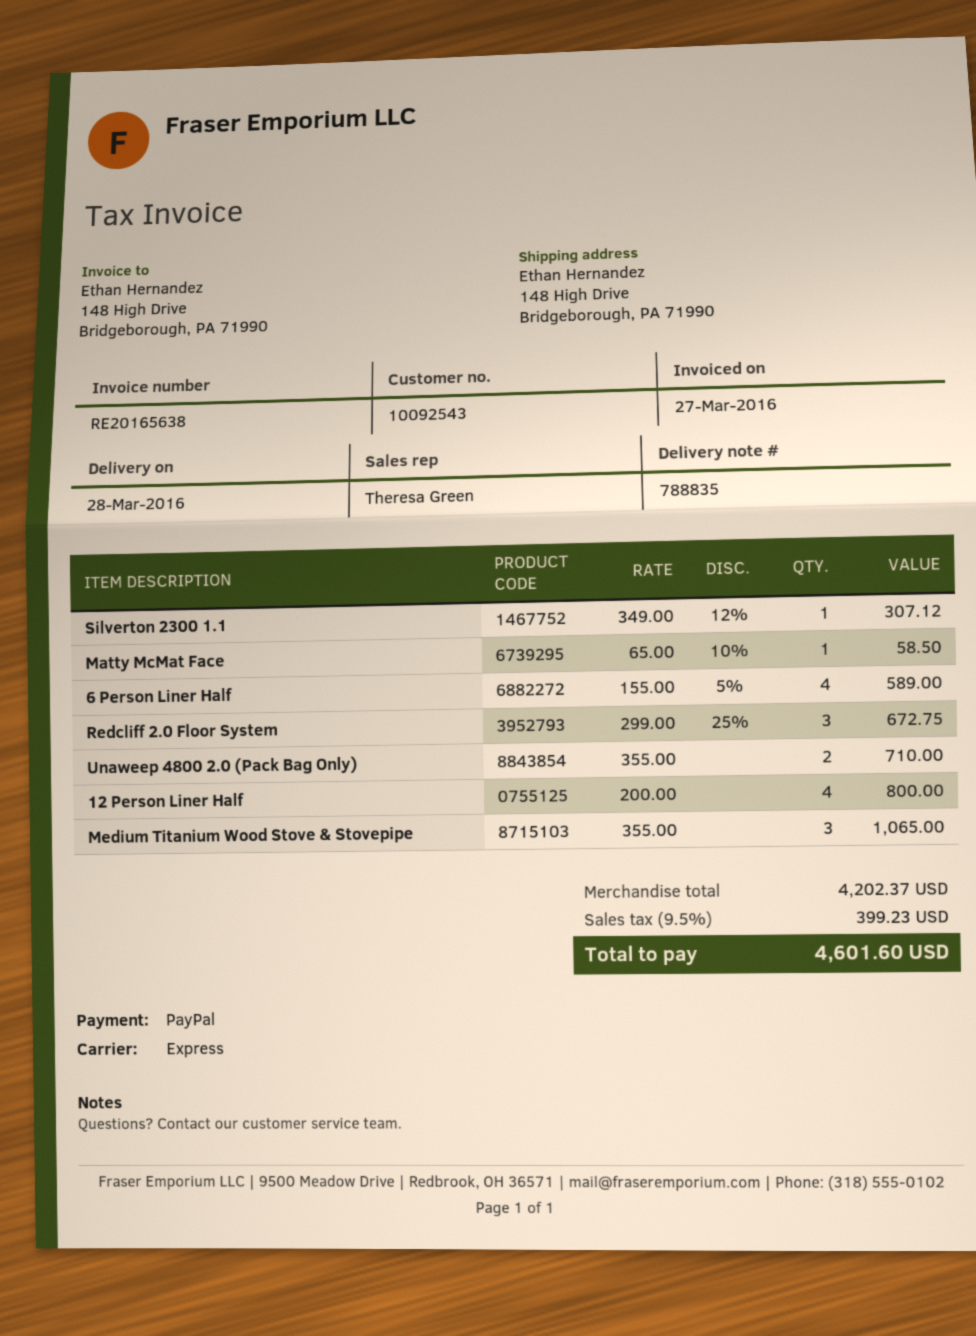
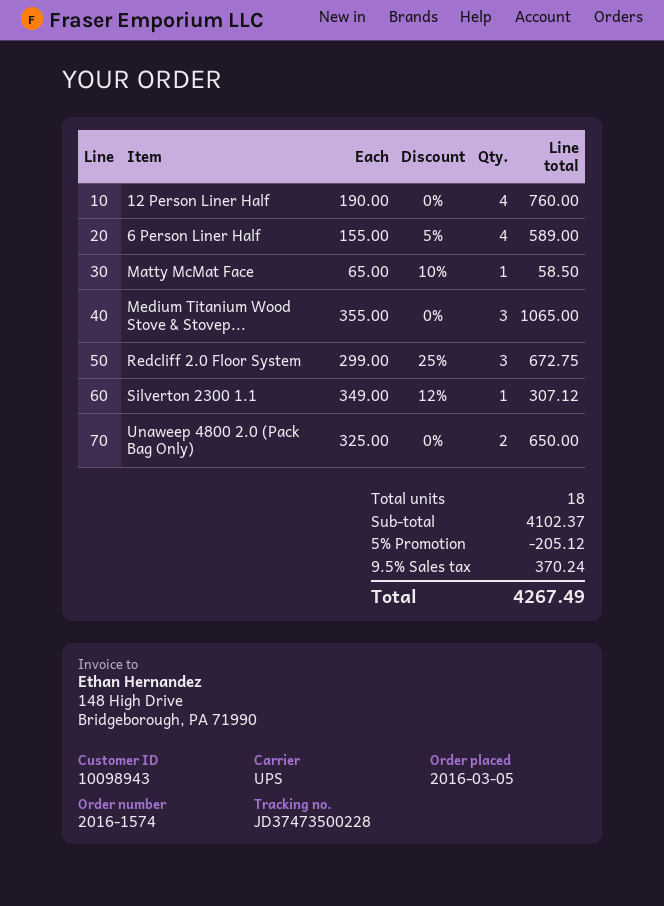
customer number: 10092543 -> 10098943
shipping method: express -> UPS
Unaweep 4800 2.0 (Pack Bag Only): 2 x 355.00 = 710.00 -> 2 x 325.00 = 650.00
12 Person Liner Half: 4 x 200.00 = 800.00 -> 4 x 190.00 = 760.00
subtotal: 4202.37 -> 4102.37
discount: none -> 5% = 205.12
tax: 9.5% = 399.23 -> 9.5% = 370.24
total: 4601.60 -> 4267.49

